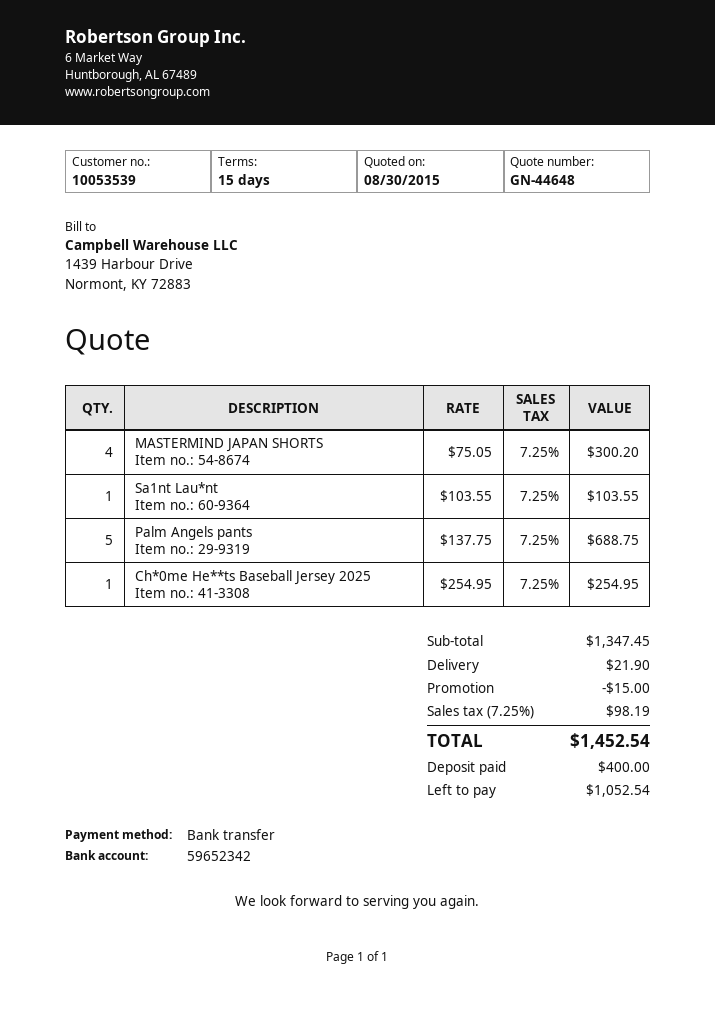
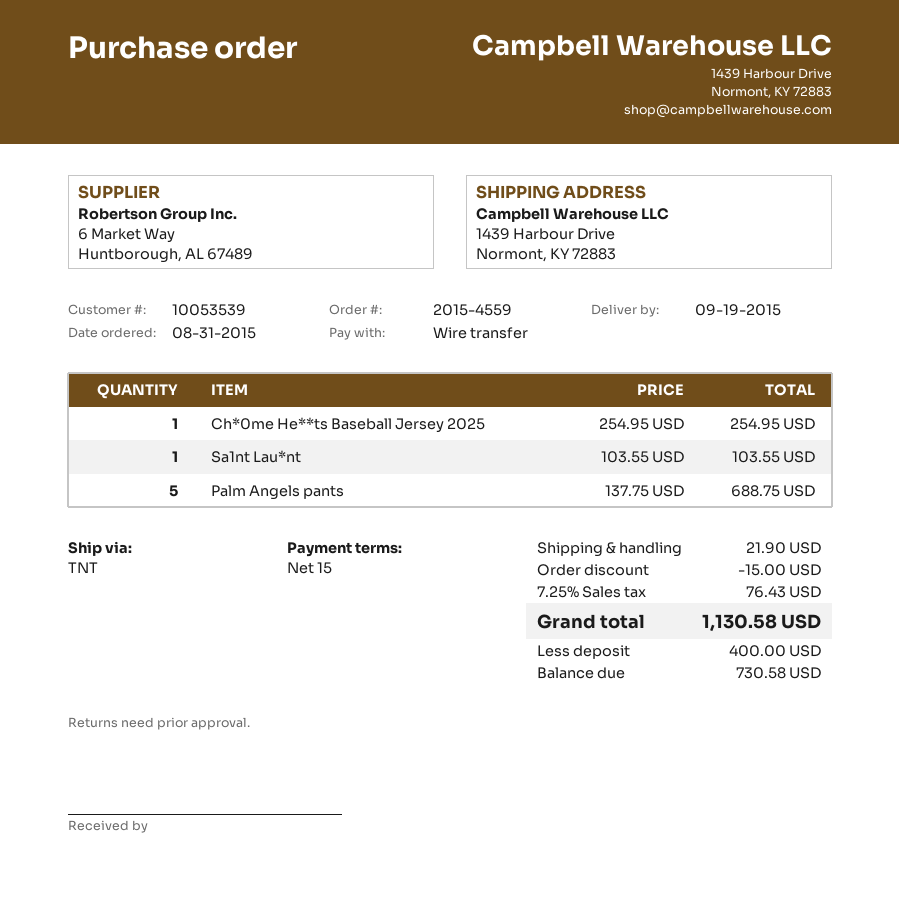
MASTERMIND JAPAN SHORTS: 4 x 75.05 = 300.20 -> none
tax: 7.25% = 98.19 -> 7.25% = 76.43
total: 1452.54 -> 1130.58
balance: 1052.54 -> 730.58

